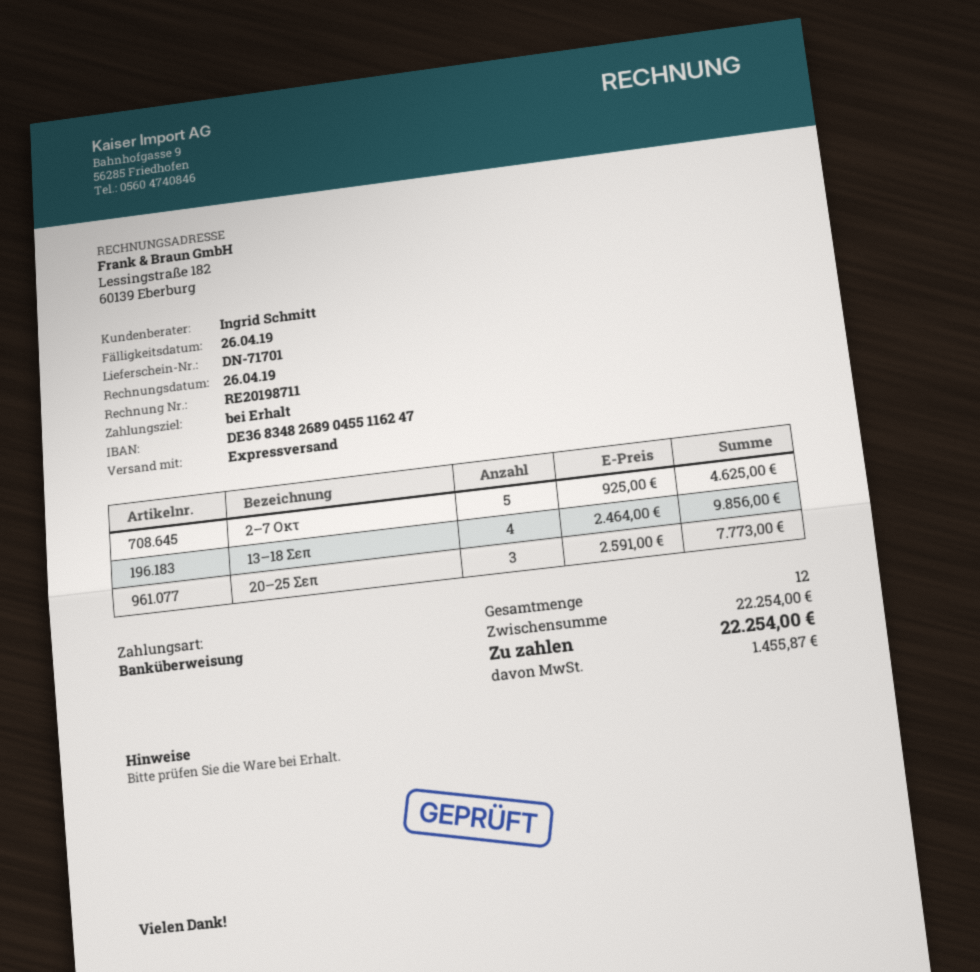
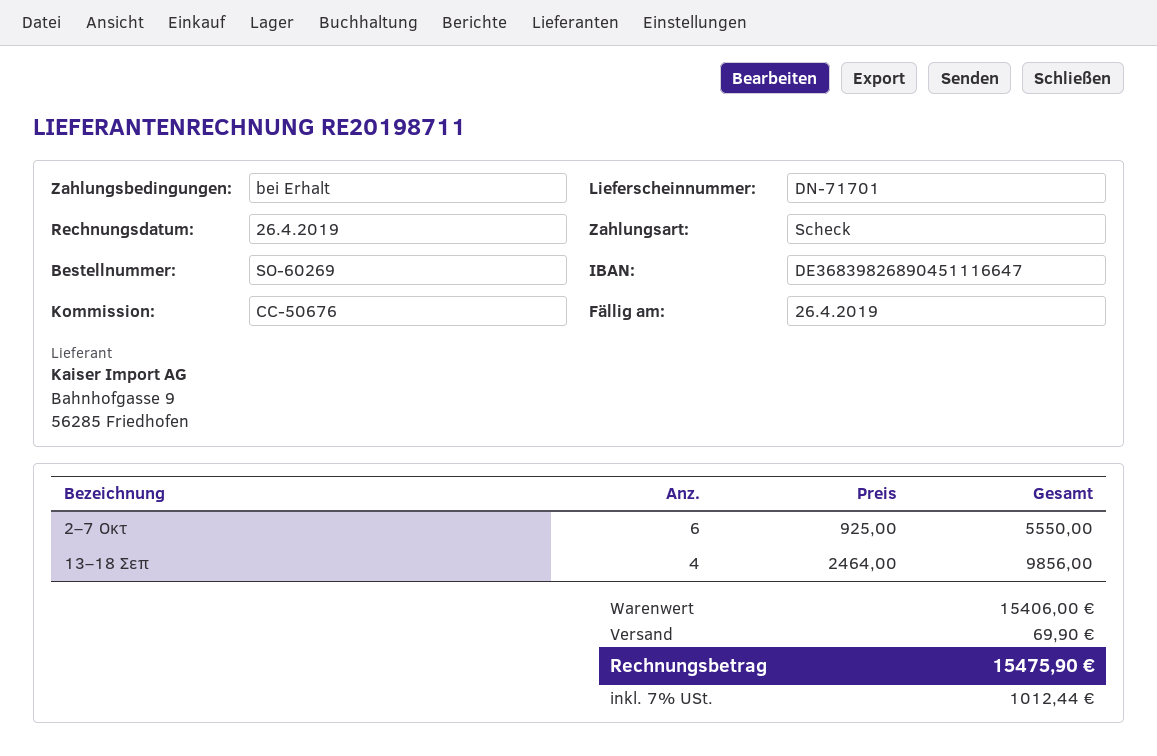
payment method: bank transfer -> cheque
bank account: DE36834826890455116247 -> DE36839826890451116647
2–7 Οκτ: 5 x 925.00 = 4625.00 -> 6 x 925.00 = 5550.00
20–25 Σεπ: 3 x 2591.00 = 7773.00 -> none
subtotal: 22254.00 -> 15406.00
shipping: none -> 69.90
tax: 1455.87 -> 1012.44
total: 22254.00 -> 15475.90

